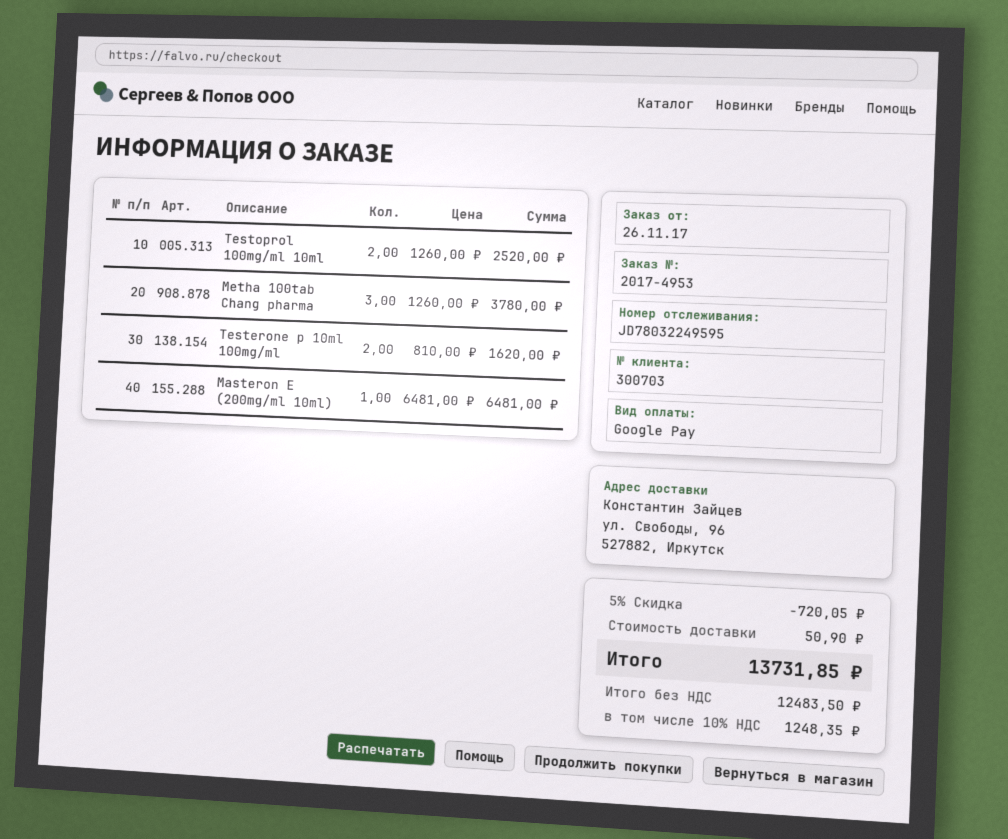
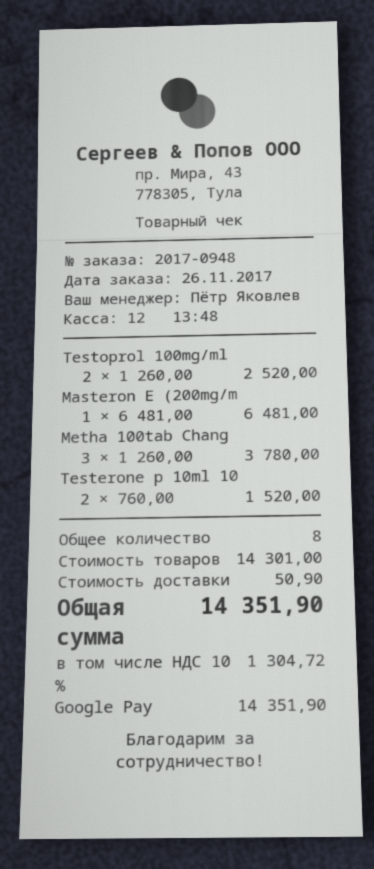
order number: 2017-4953 -> 2017-0948
Testerone p 10ml 100mg/ml: 2 x 810.00 = 1620.00 -> 2 x 760.00 = 1520.00
discount: 5% = 720.05 -> none
tax: 10% = 1248.35 -> 10% = 1304.72
total: 13731.85 -> 14351.90

